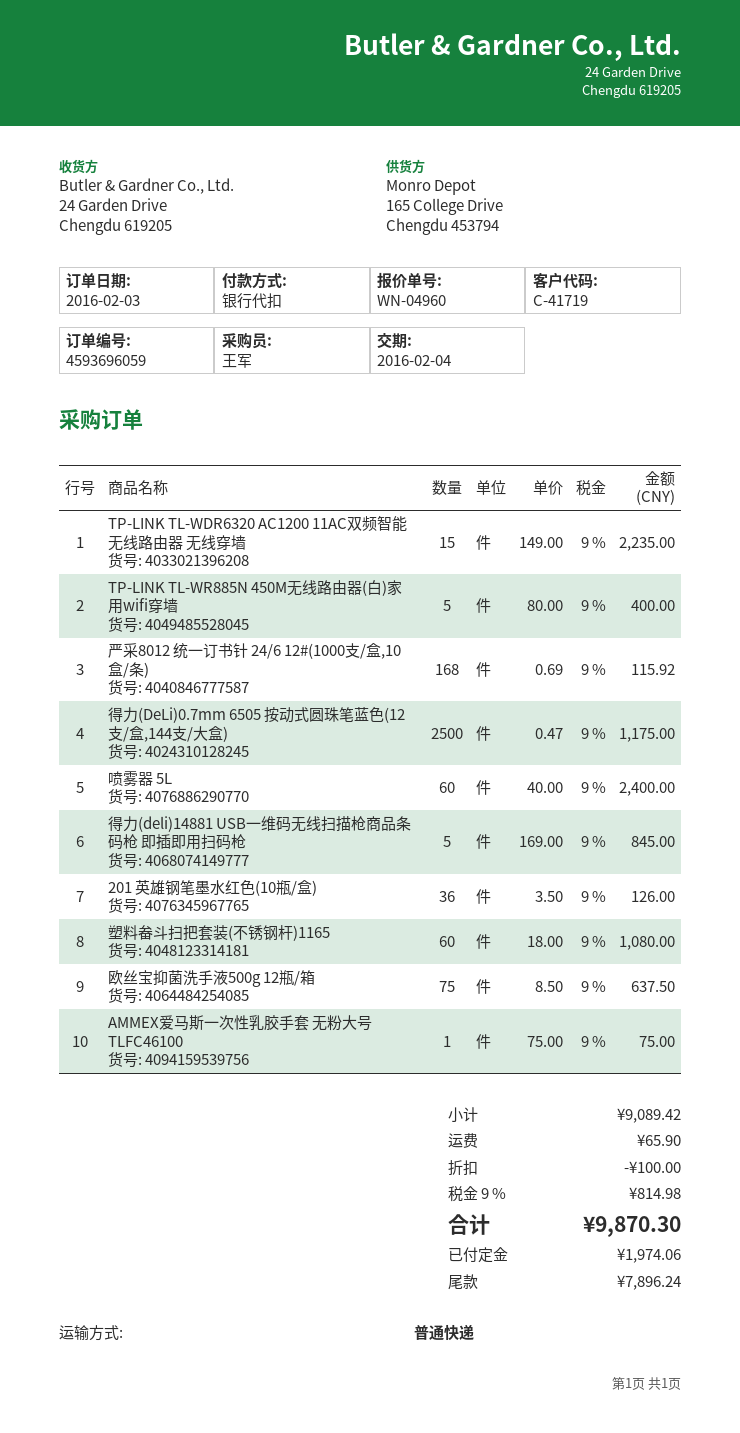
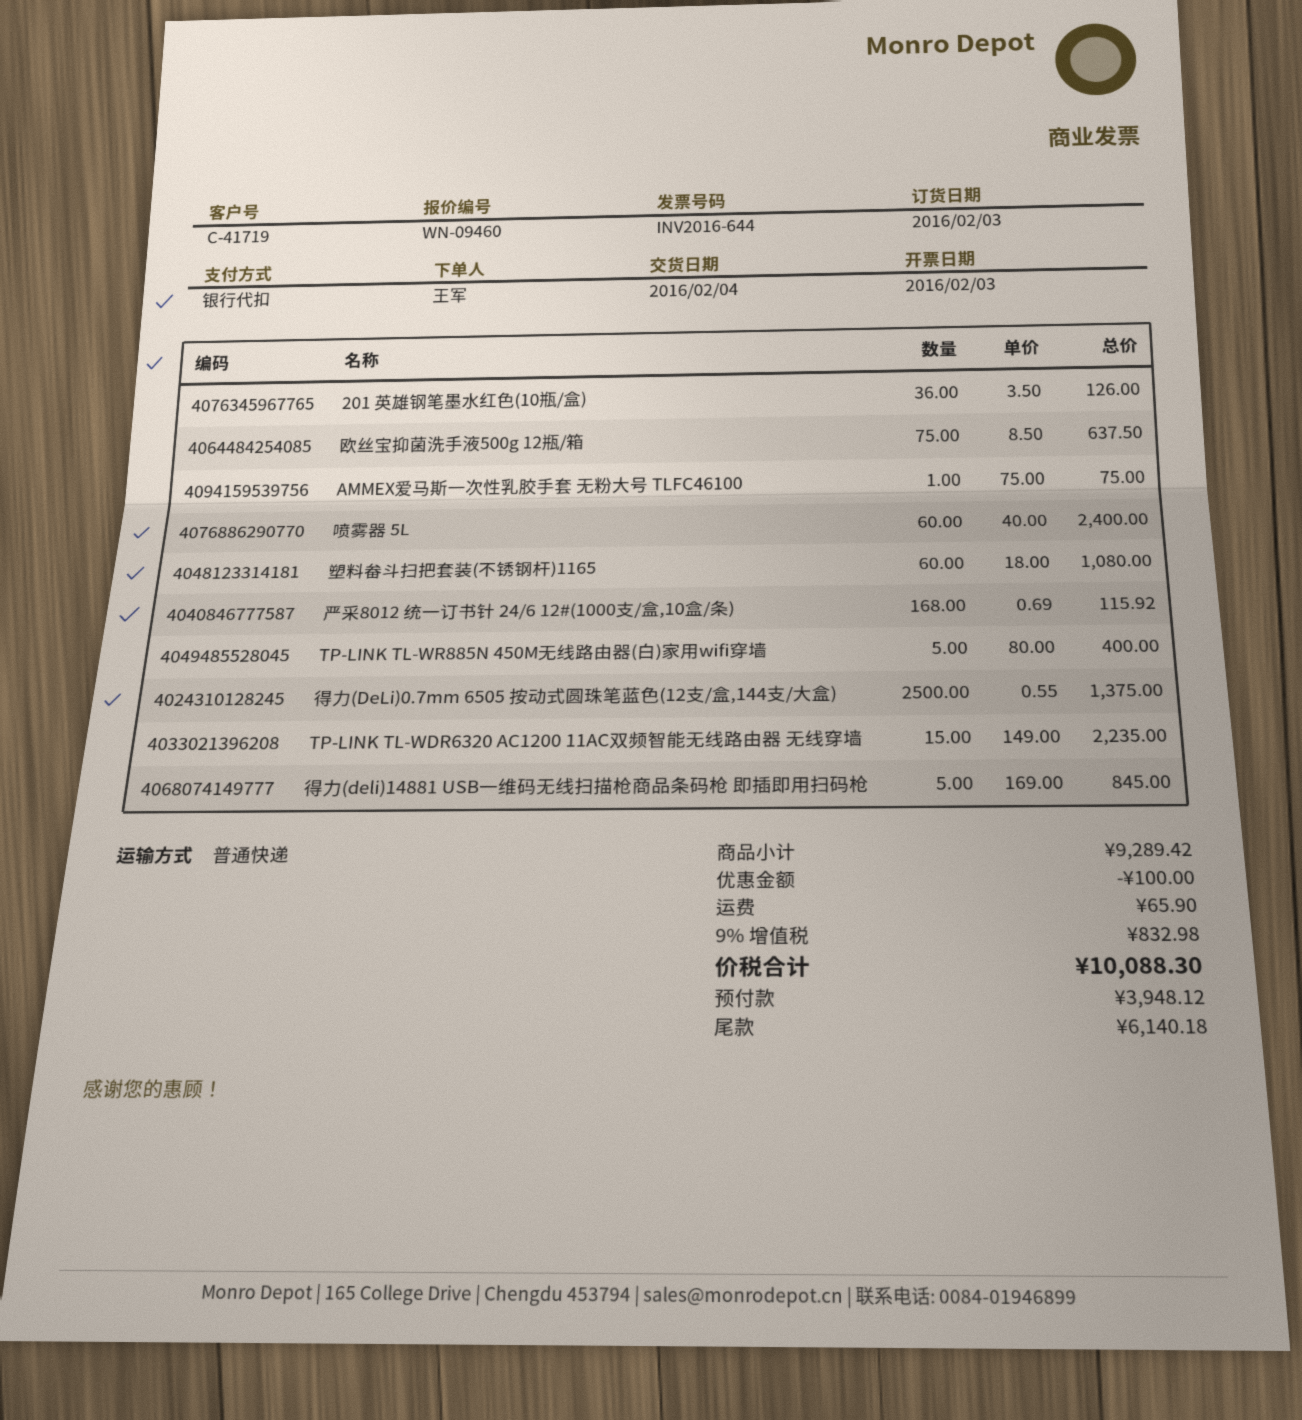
quote number: WN-04960 -> WN-09460
得力(DeLi)0.7mm 6505 按动式圆珠笔蓝色(12支/盒,144支/大盒): 2500 x 0.47 = 1175.00 -> 2500 x 0.55 = 1375.00
subtotal: 9089.42 -> 9289.42
tax: 9% = 814.98 -> 9% = 832.98
total: 9870.30 -> 10088.30
deposit: 1974.06 -> 3948.12
balance: 7896.24 -> 6140.18

